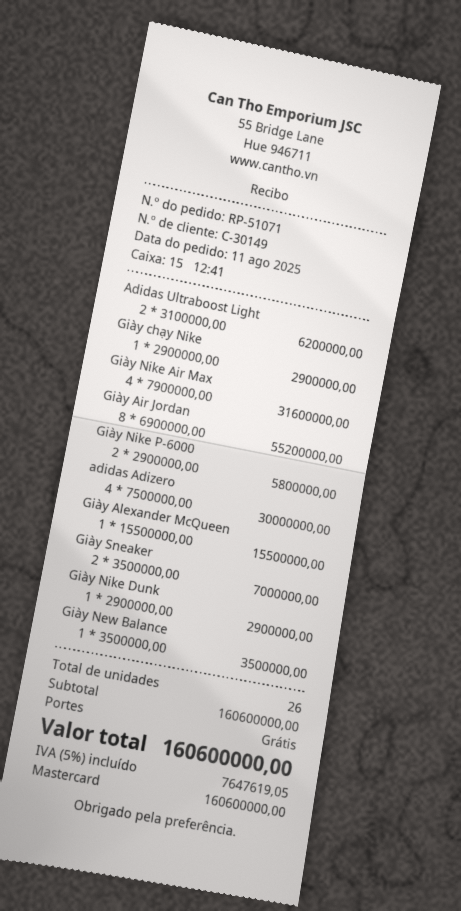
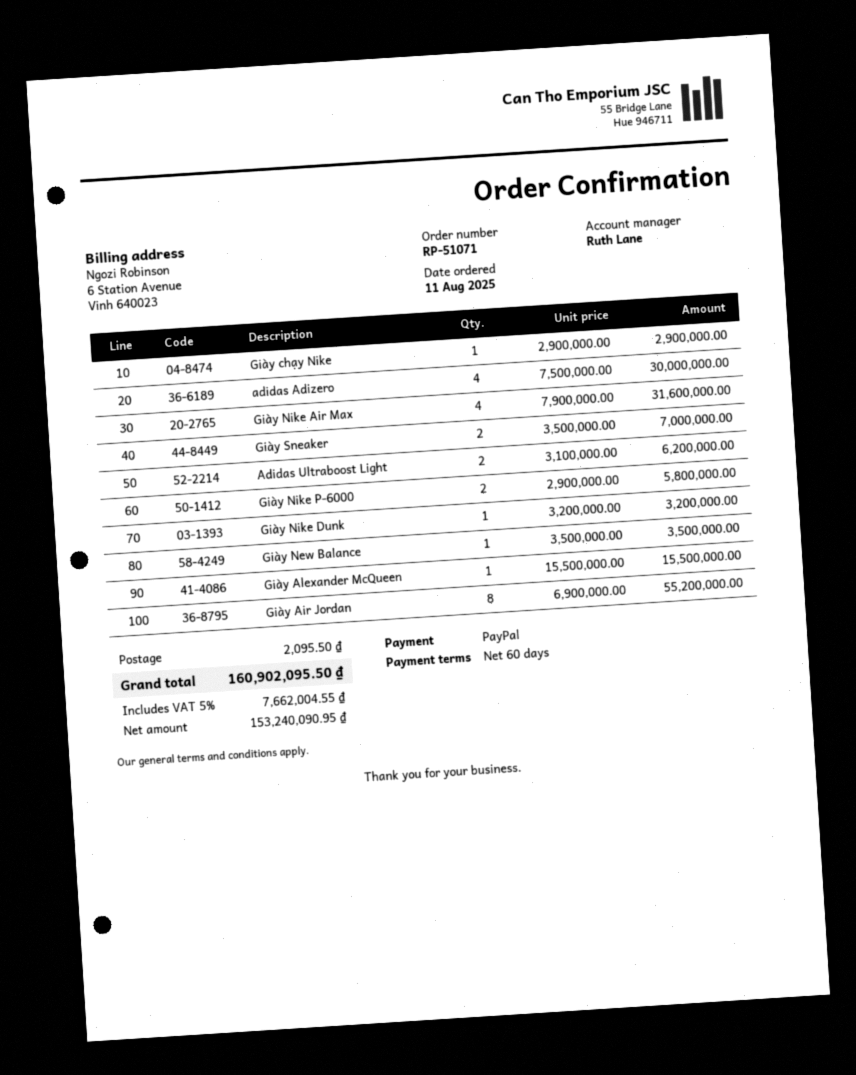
payment method: Mastercard -> PayPal
Giày Nike Dunk: 1 x 2900000.00 = 2900000.00 -> 1 x 3200000.00 = 3200000.00
shipping: 0.00 -> 2095.50
tax: 5% = 7647619.05 -> 5% = 7662004.55
total: 160600000.00 -> 160902095.50

